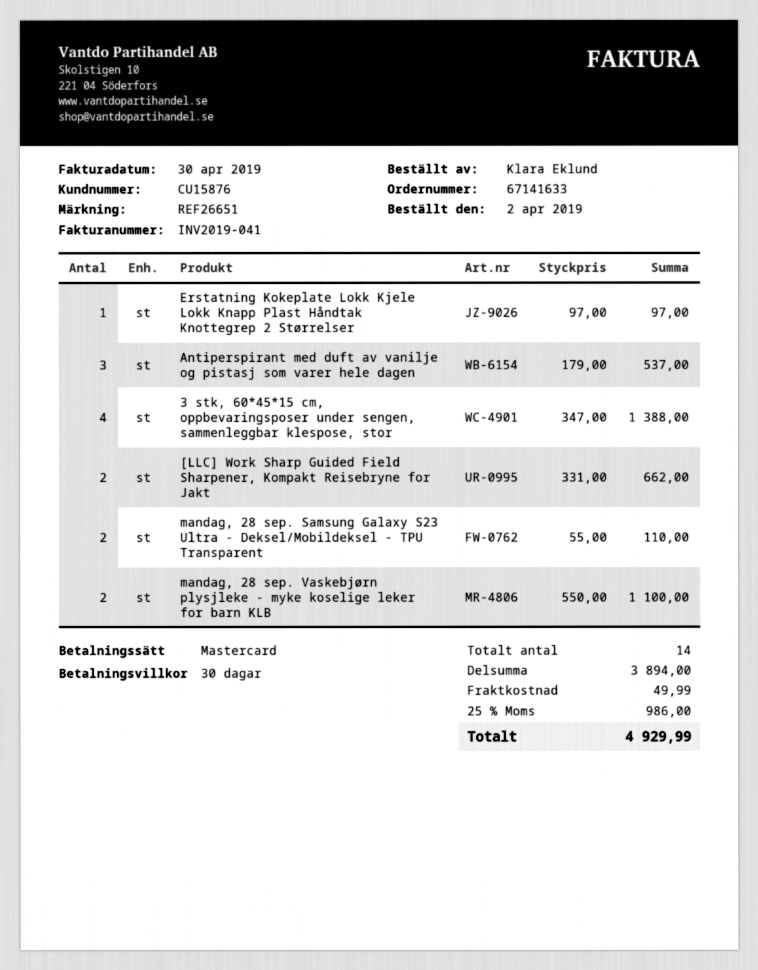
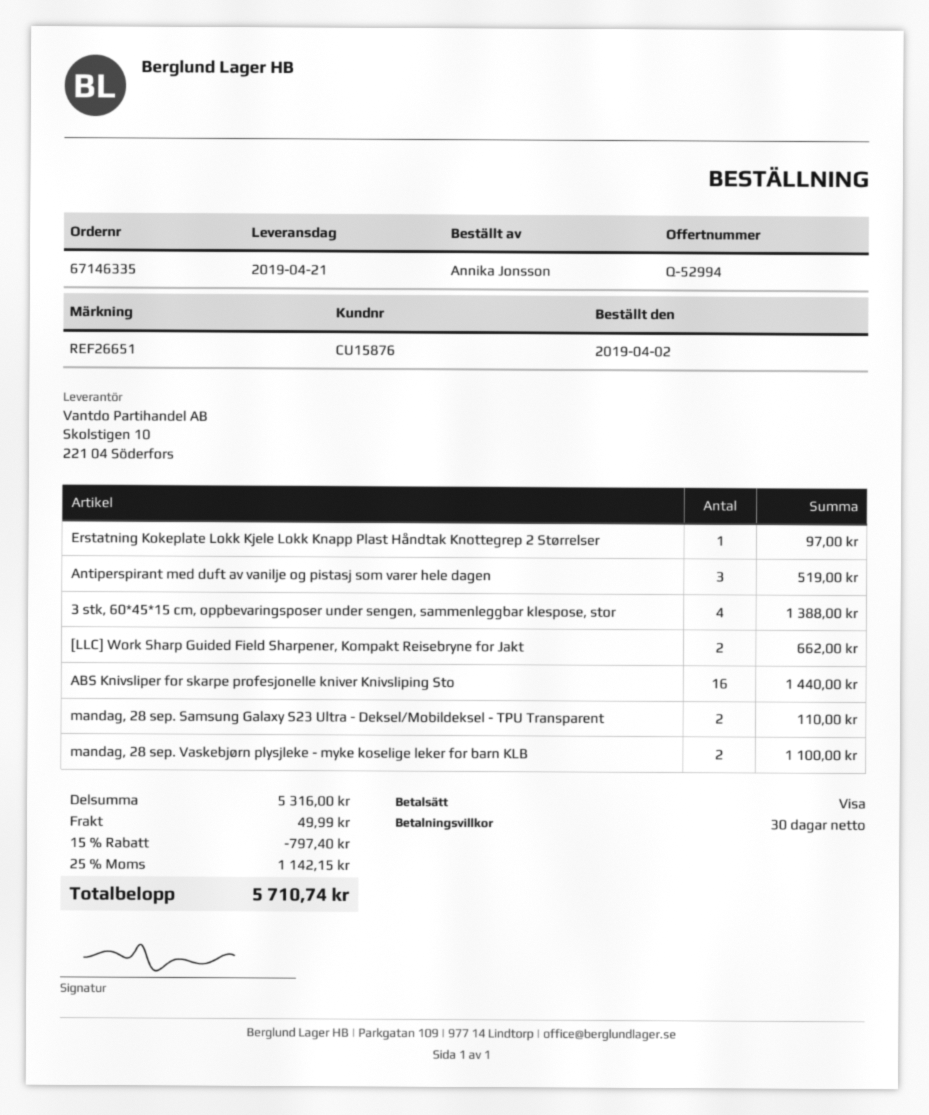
order number: 67141633 -> 67146335
ordered by: Klara Eklund -> Annika Jonsson
payment method: Mastercard -> Visa
Antiperspirant med duft av vanilje og pistasj som varer hele dagen: 3 for 537.00 -> 3 for 519.00
ABS Knivsliper for skarpe profesjonelle kniver Knivsliping Sto: none -> 16 for 1440.00
subtotal: 3894.00 -> 5316.00
discount: none -> 15% = 797.40
tax: 25% = 986.00 -> 25% = 1142.15
total: 4929.99 -> 5710.74

